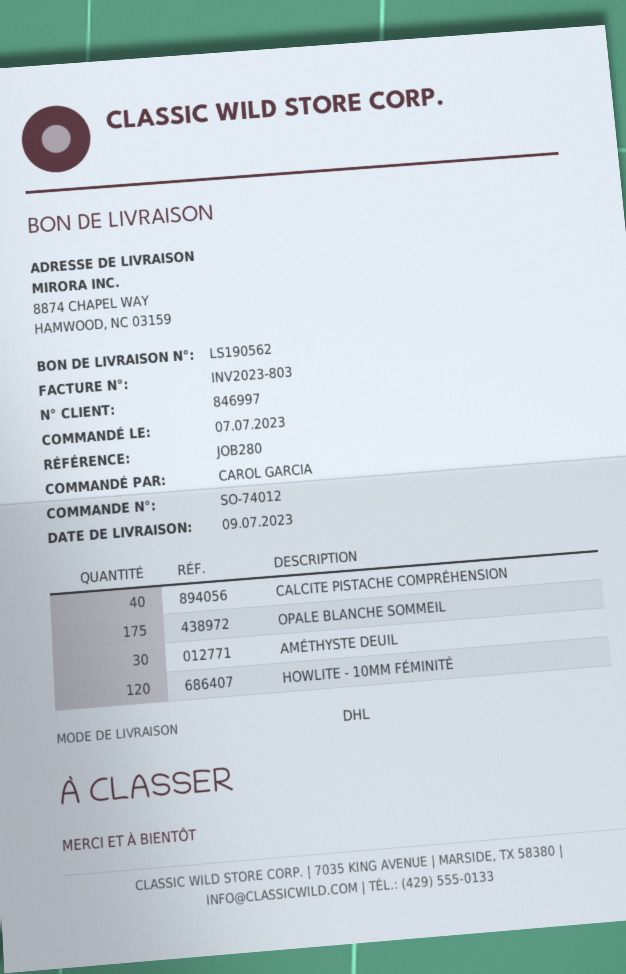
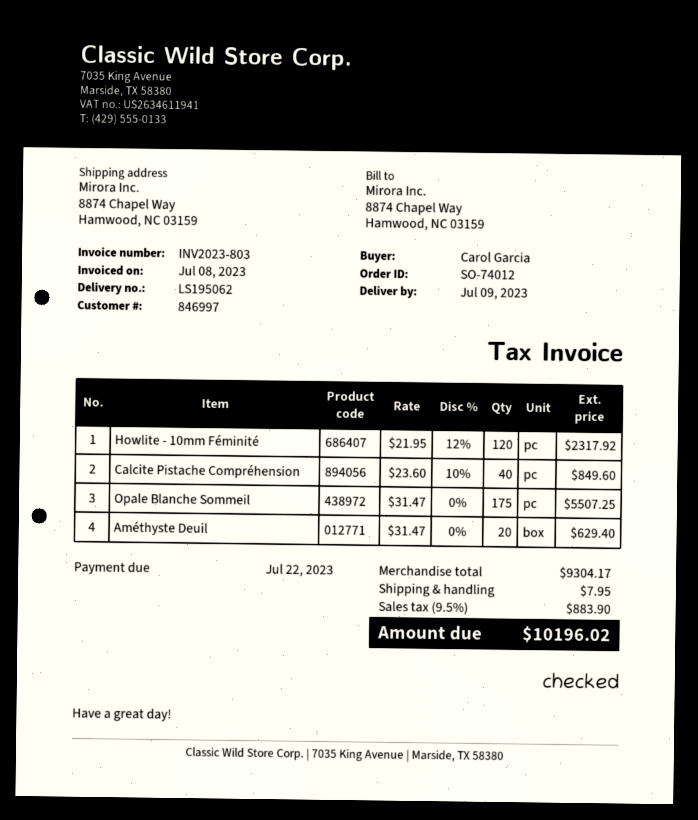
delivery note number: LS190562 -> LS195062
AMÉTHYSTE DEUIL: 30 -> 20

